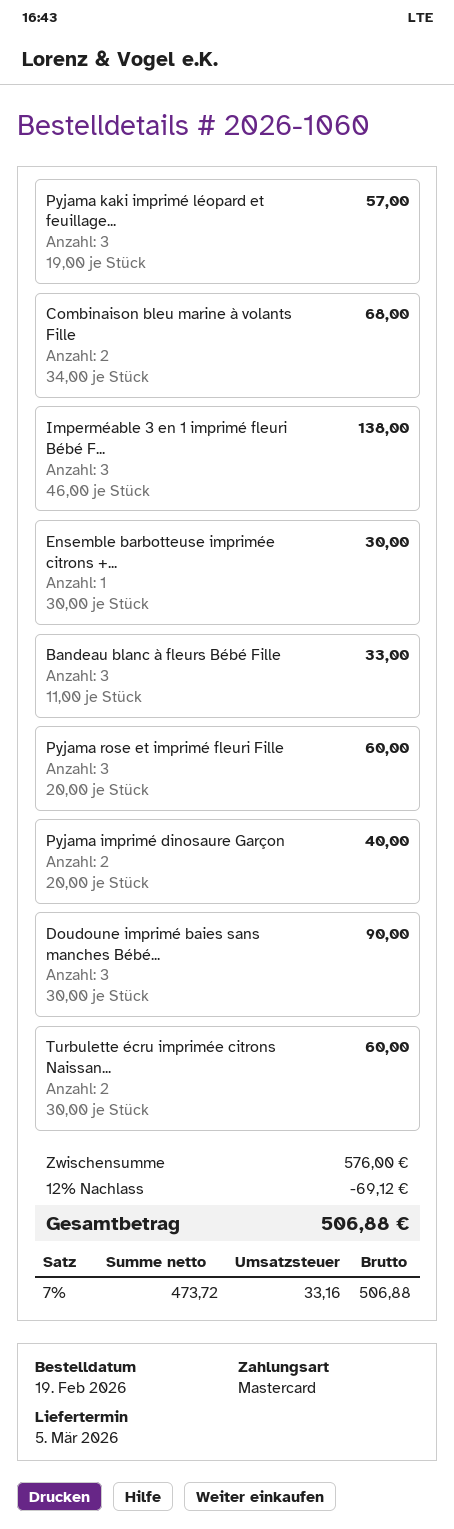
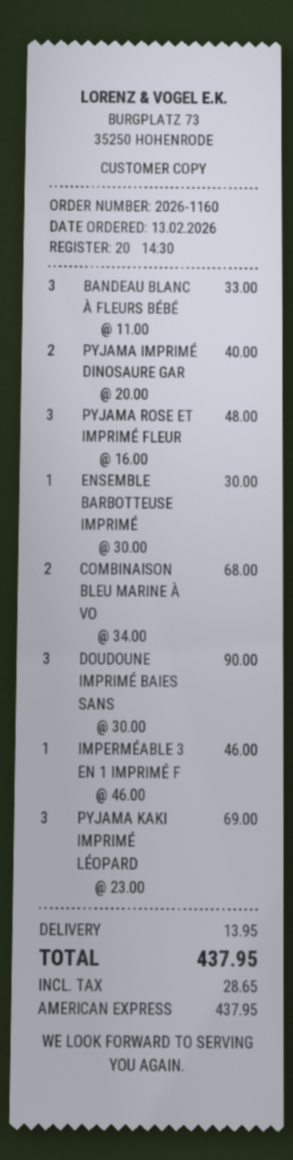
order number: 2026-1060 -> 2026-1160
order date: 2026-02-19 -> 2026-02-13
payment method: Mastercard -> American Express
Pyjama kaki imprimé léopard et feuillage...: 3 x 19.00 = 57.00 -> 3 x 23.00 = 69.00
Imperméable 3 en 1 imprimé fleuri Bébé F...: 3 x 46.00 = 138.00 -> 1 x 46.00 = 46.00
Pyjama rose et imprimé fleuri Fille: 3 x 20.00 = 60.00 -> 3 x 16.00 = 48.00
Turbulette écru imprimée citrons Naissan...: 2 x 30.00 = 60.00 -> none
discount: 12% = 69.12 -> none
shipping: none -> 13.95
tax: 33.16 -> 28.65
total: 506.88 -> 437.95

